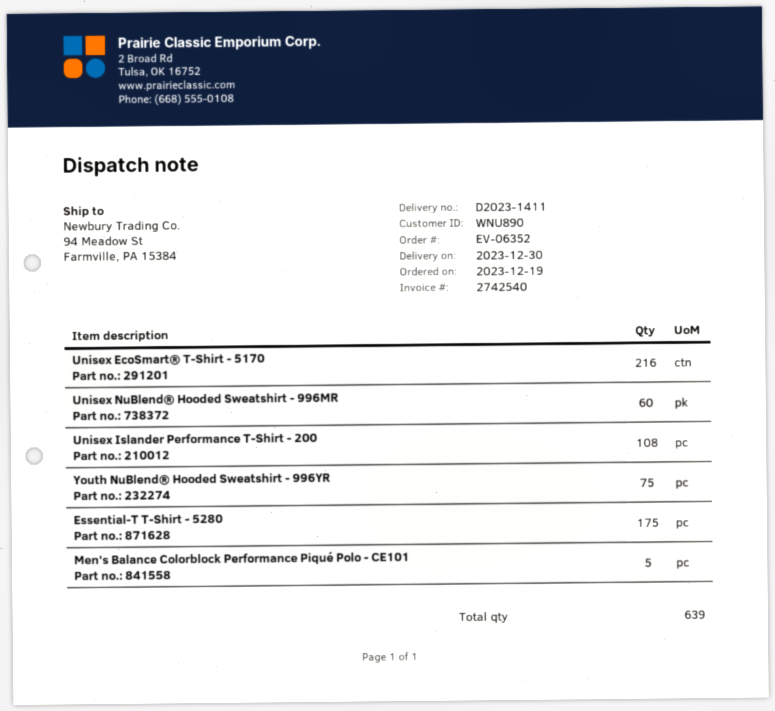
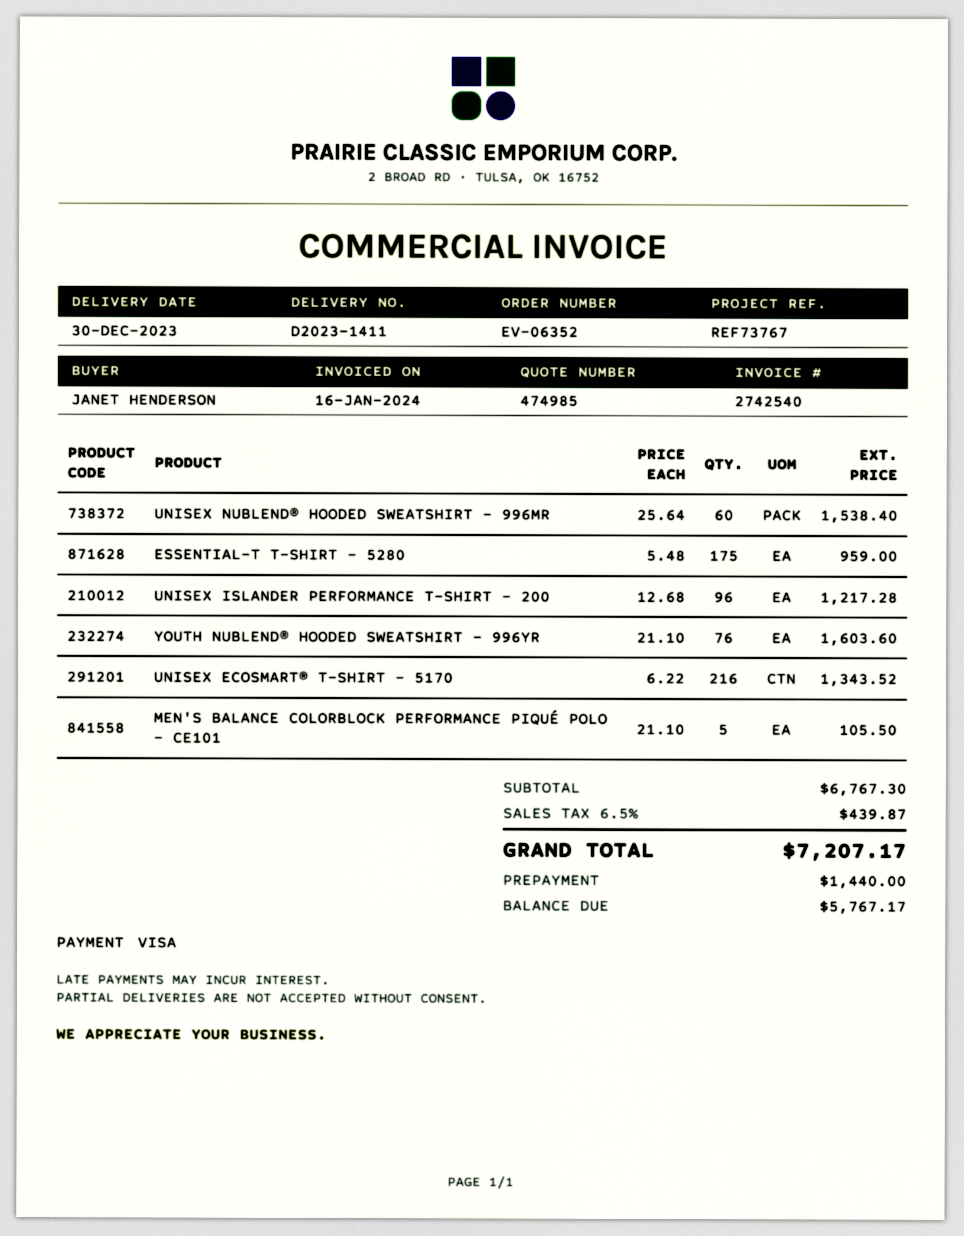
Unisex Islander Performance T-Shirt - 200: 108 -> 96
Youth NuBlend® Hooded Sweatshirt - 996YR: 75 -> 76

